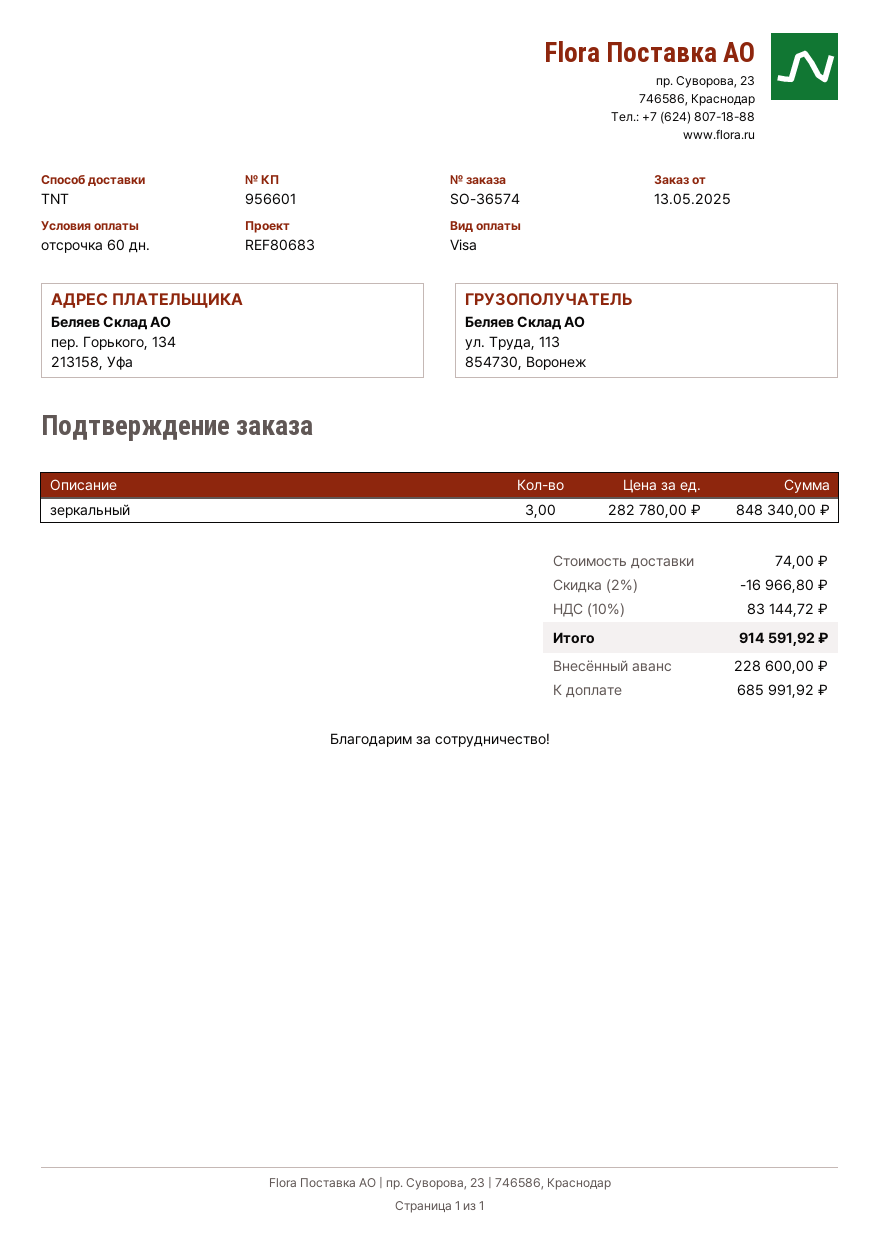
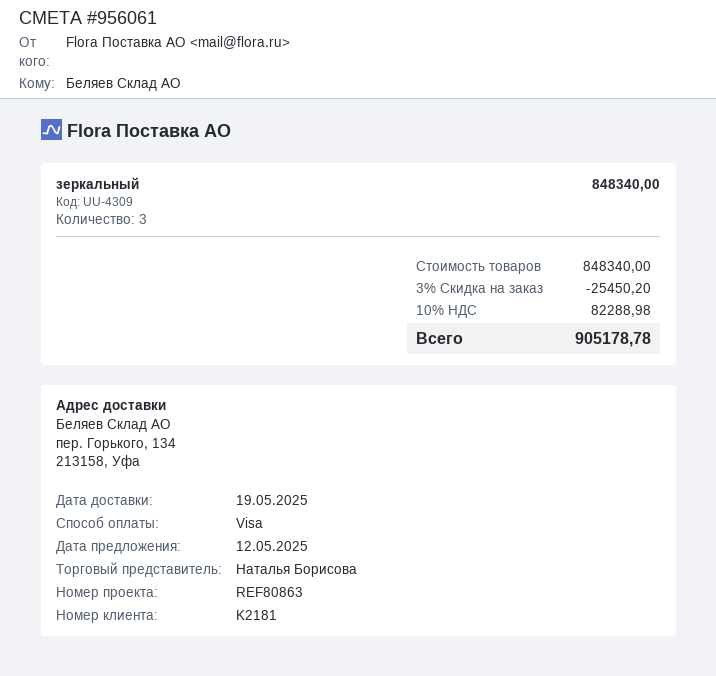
quote number: 956601 -> 956061
reference: REF80683 -> REF80863
ship to: ул. Труда, 113, 854730, Воронеж -> пер. Горького, 134, 213158, Уфа
discount: 2% = 16966.80 -> 3% = 25450.20
shipping: 74.00 -> none
tax: 10% = 83144.72 -> 10% = 82288.98
total: 914591.92 -> 905178.78

